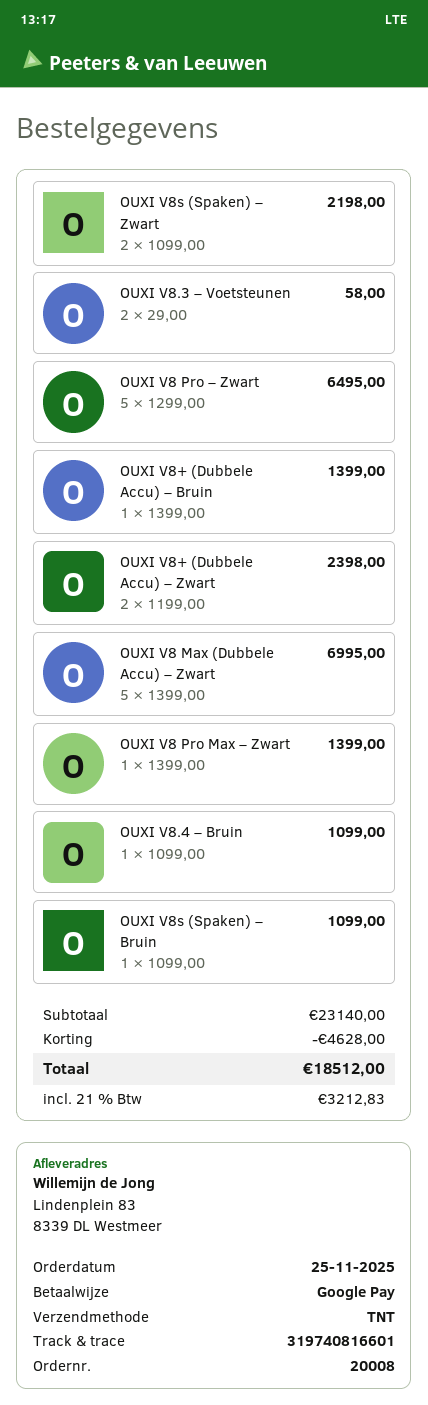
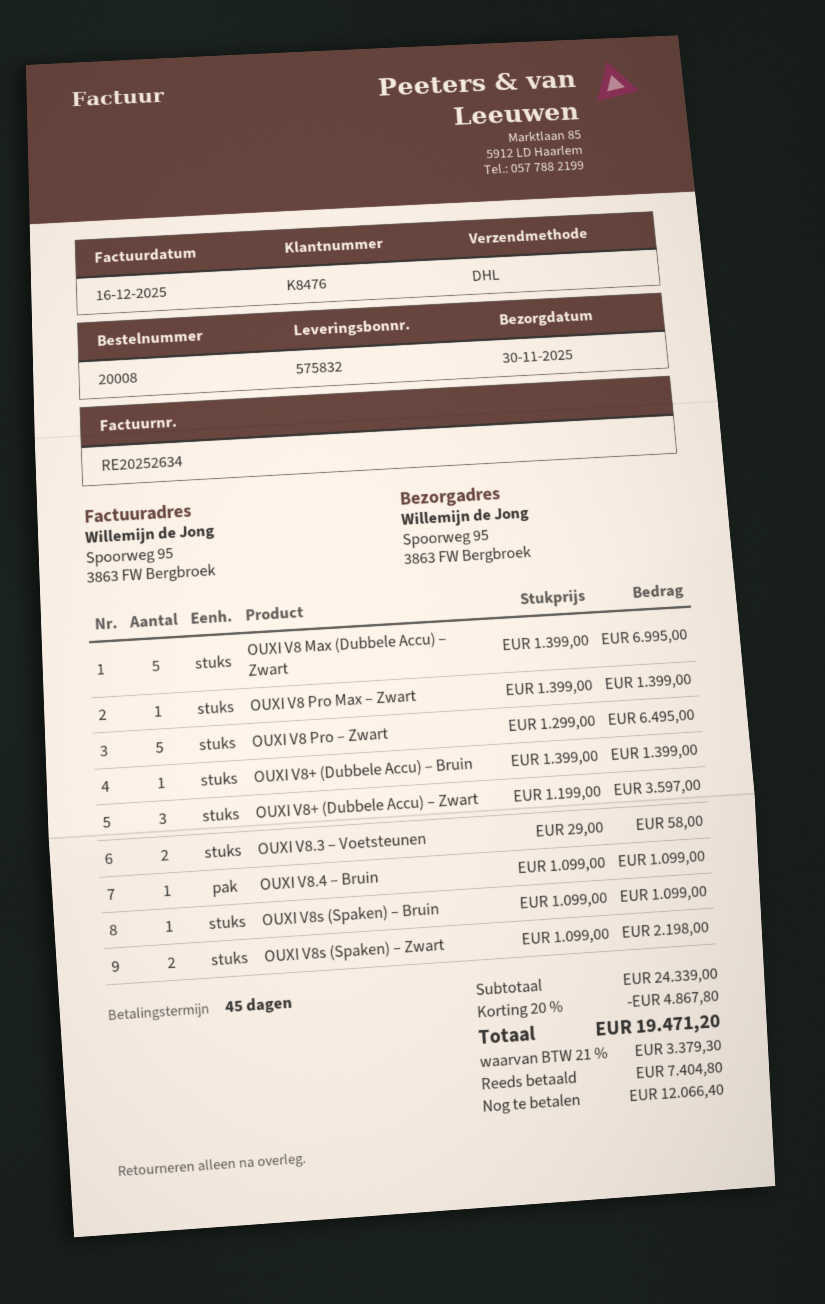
shipping method: TNT -> DHL
ship to: Lindenplein 83, 8339 DL Westmeer -> Spoorweg 95, 3863 FW Bergbroek
OUXI V8+ (Dubbele Accu) – Zwart: 2 x 1199.00 = 2398.00 -> 3 x 1199.00 = 3597.00
subtotal: 23140.00 -> 24339.00
discount: 4628.00 -> 4867.80
tax: 21% = 3212.83 -> 21% = 3379.30
total: 18512.00 -> 19471.20

